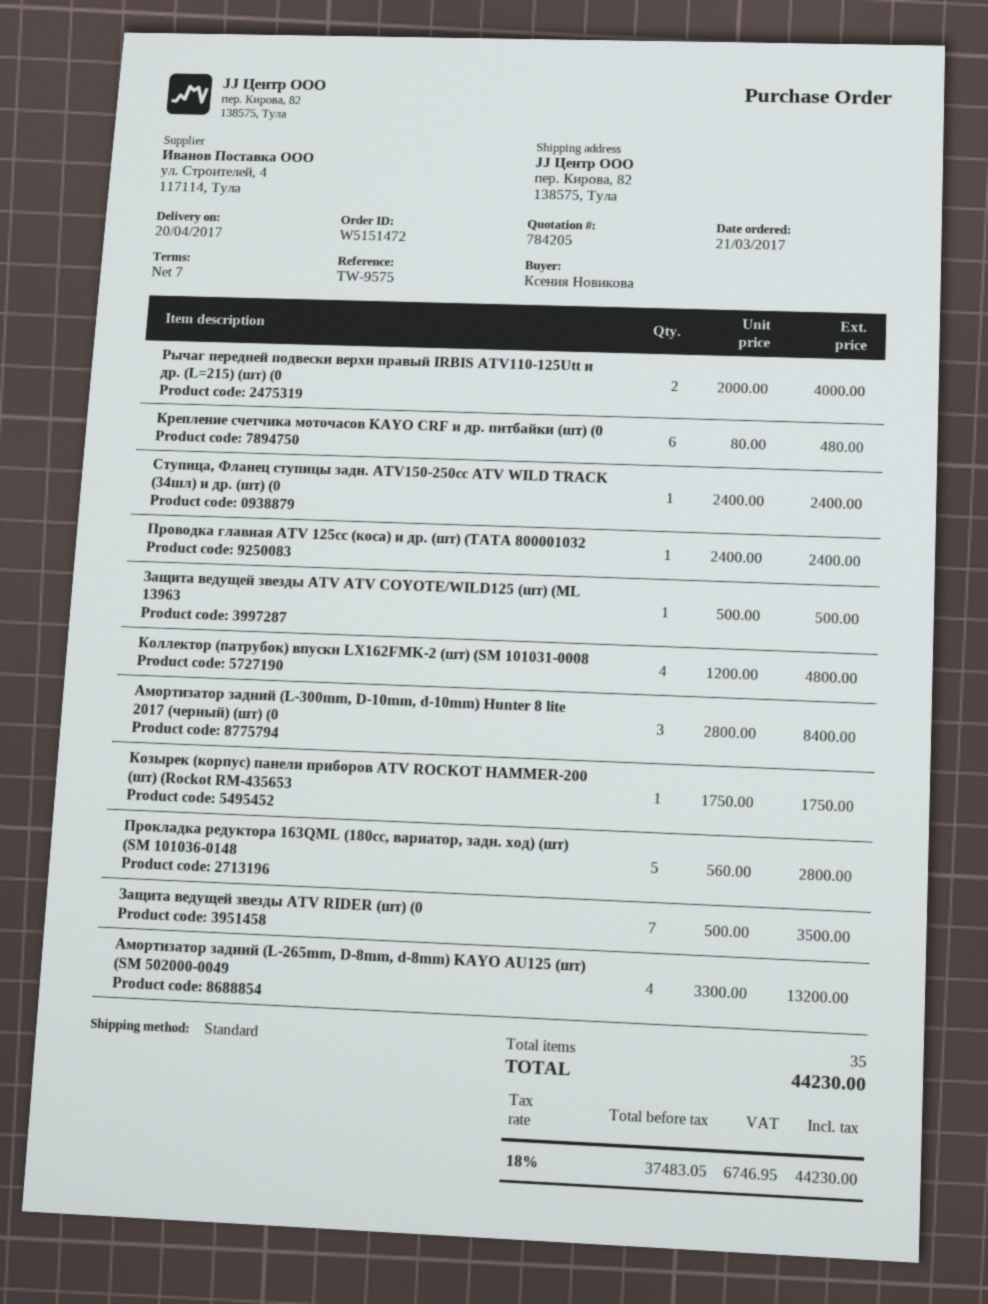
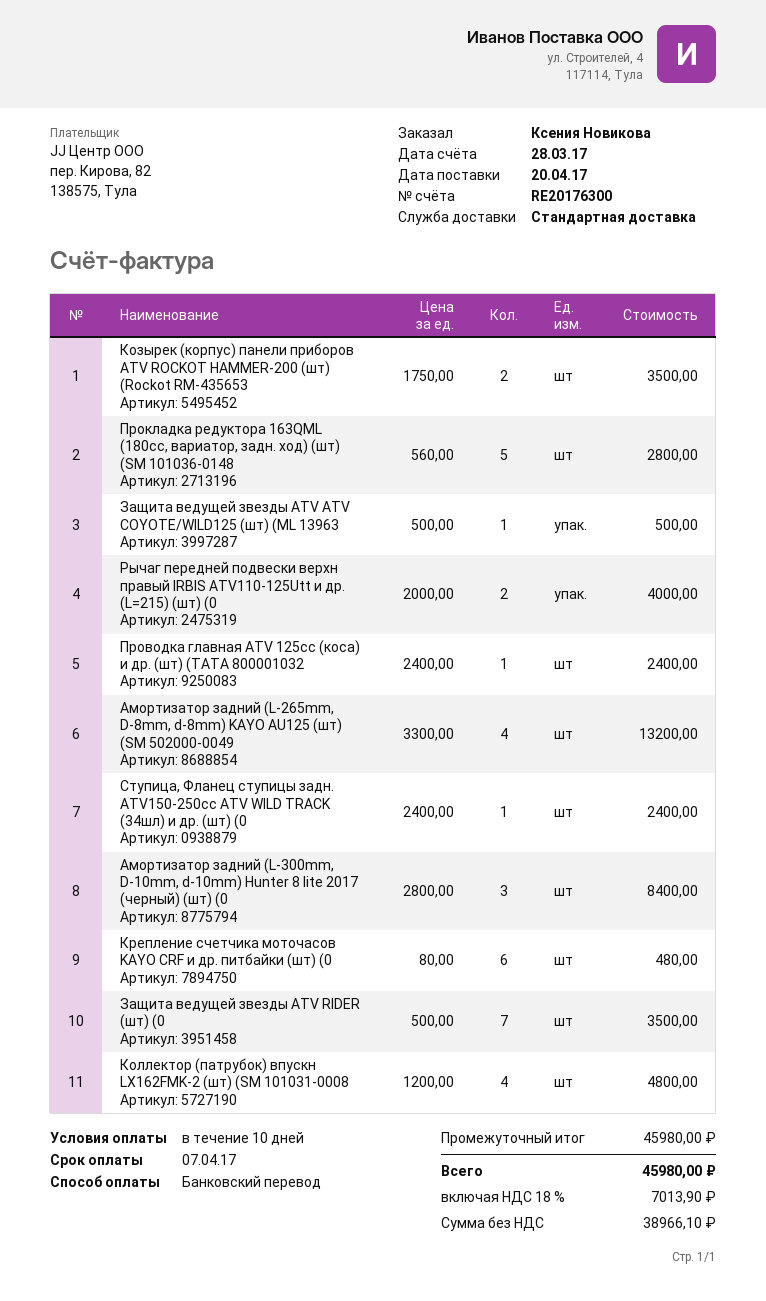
payment terms: 7 days -> 10 days
Козырек (корпус) панели приборов ATV ROCKOT HAMMER-200 (шт) (Rockot RM-435653: 1 x 1750.00 = 1750.00 -> 2 x 1750.00 = 3500.00
net: 37483.05 -> 38966.10
tax: 18% = 6746.95 -> 18% = 7013.90
total: 44230.00 -> 45980.00

